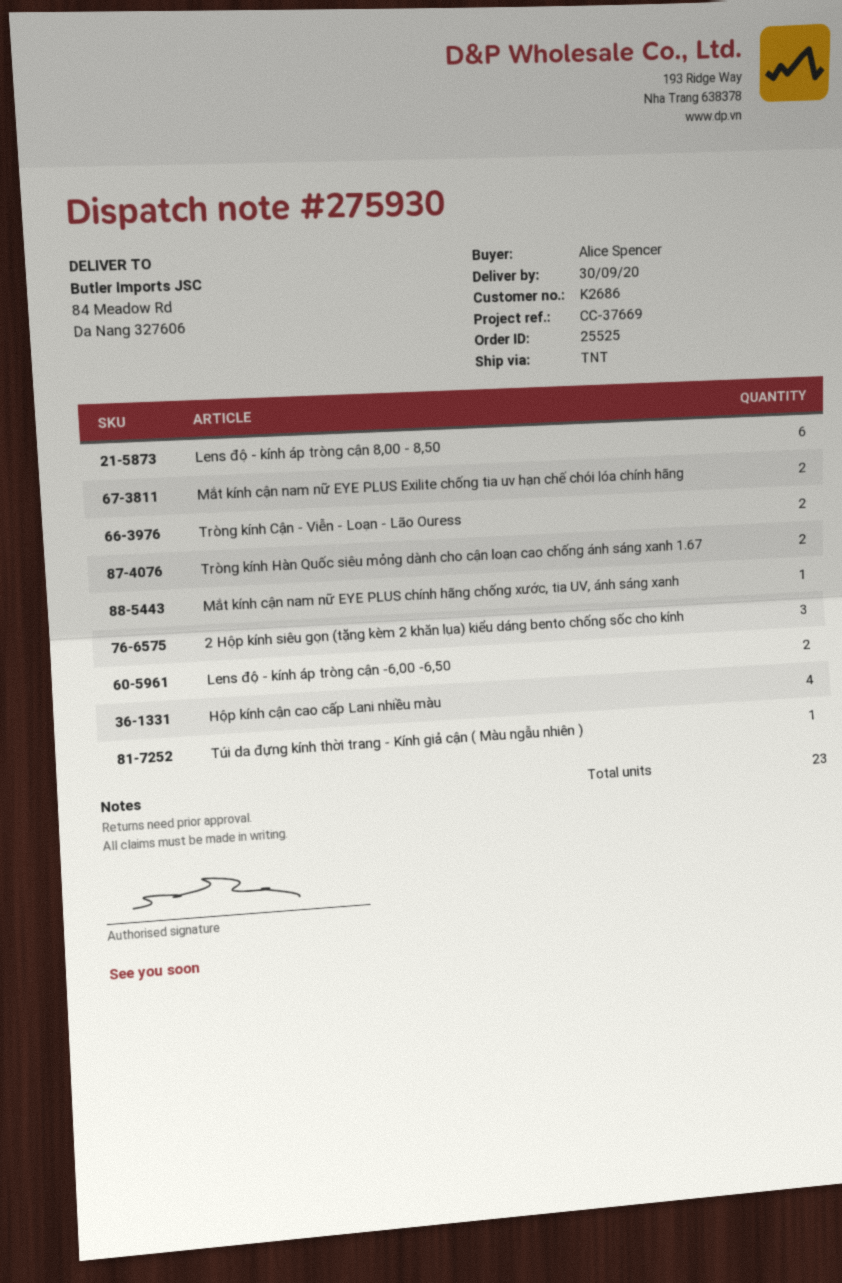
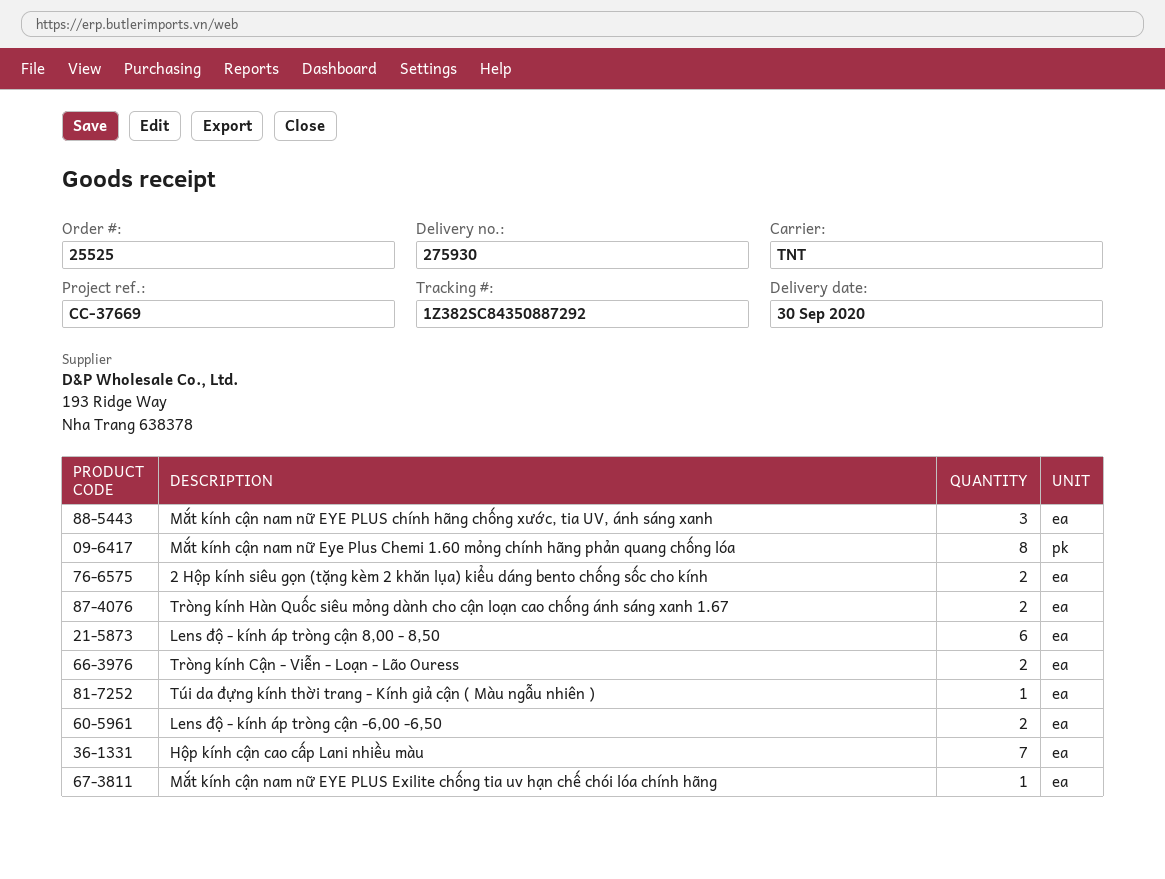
Mắt kính cận nam nữ EYE PLUS Exilite chống tia uv hạn chế chói lóa chính hãng: 2 -> 1
Mắt kính cận nam nữ EYE PLUS chính hãng chống xước, tia UV, ánh sáng xanh: 1 -> 3
2 Hộp kính siêu gọn (tặng kèm 2 khăn lụa) kiểu dáng bento chống sốc cho kính: 3 -> 2
Hộp kính cận cao cấp Lani nhiều màu: 4 -> 7
Mắt kính cận nam nữ Eye Plus Chemi 1.60 mỏng chính hãng phản quang chống lóa: none -> 8

